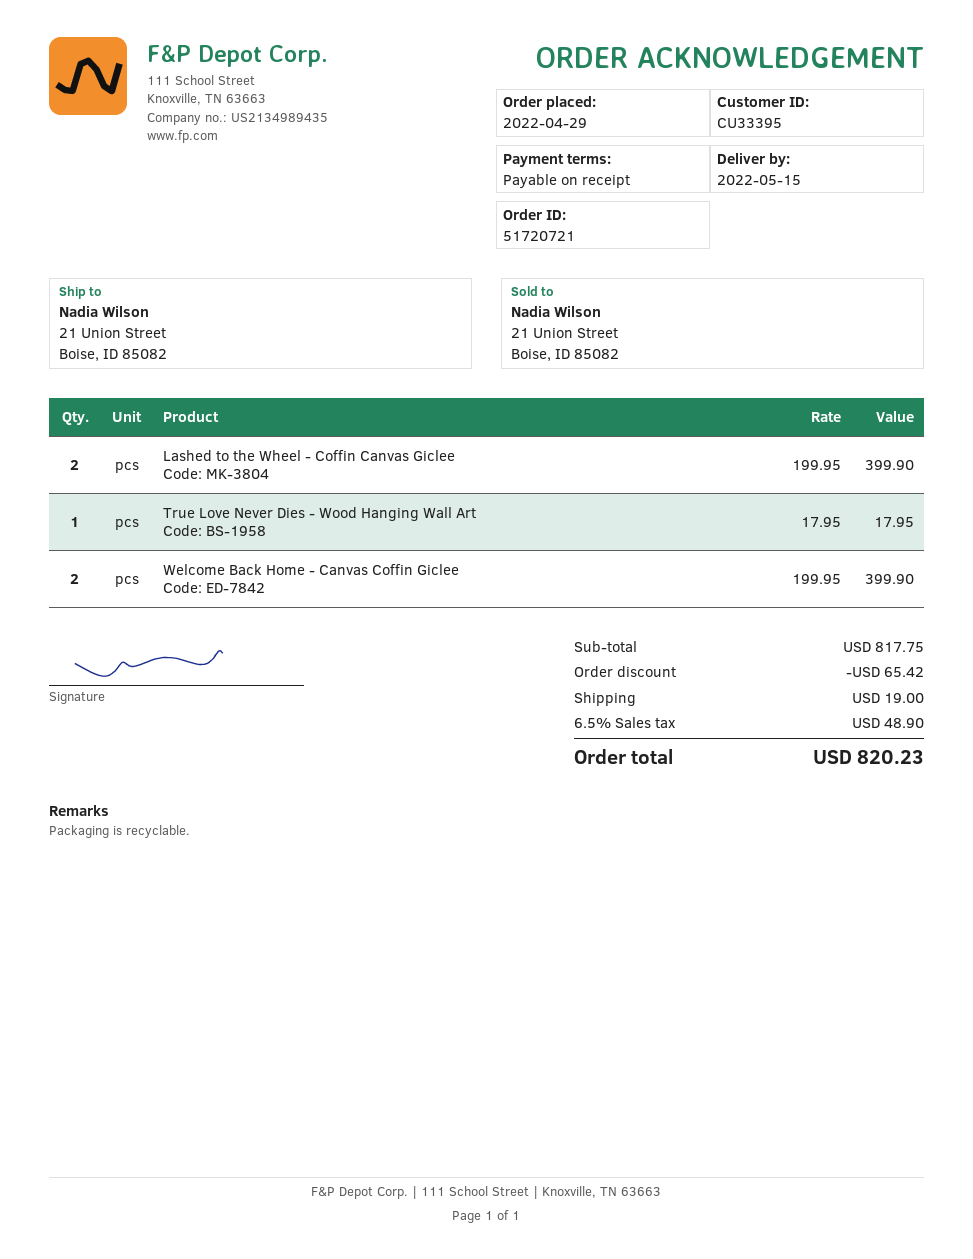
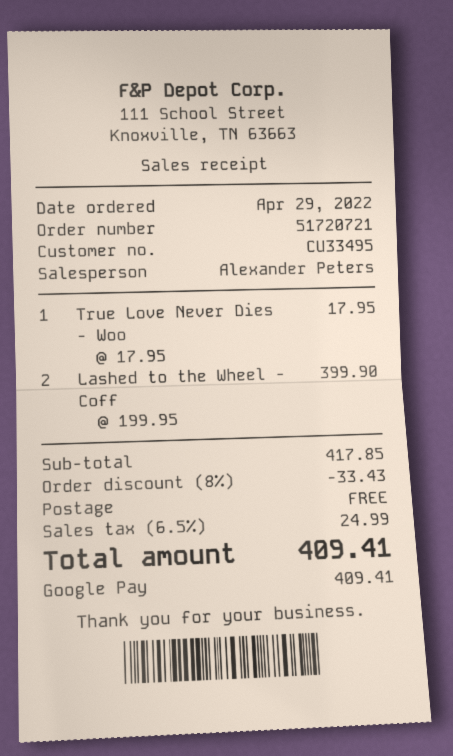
customer number: CU33395 -> CU33495
Welcome Back Home - Canvas Coffin Giclee: 2 x 199.95 = 399.90 -> none
subtotal: 817.75 -> 417.85
discount: 65.42 -> 33.43
shipping: 19.00 -> 0.00
tax: 6.5% = 48.90 -> 6.5% = 24.99
total: 820.23 -> 409.41

